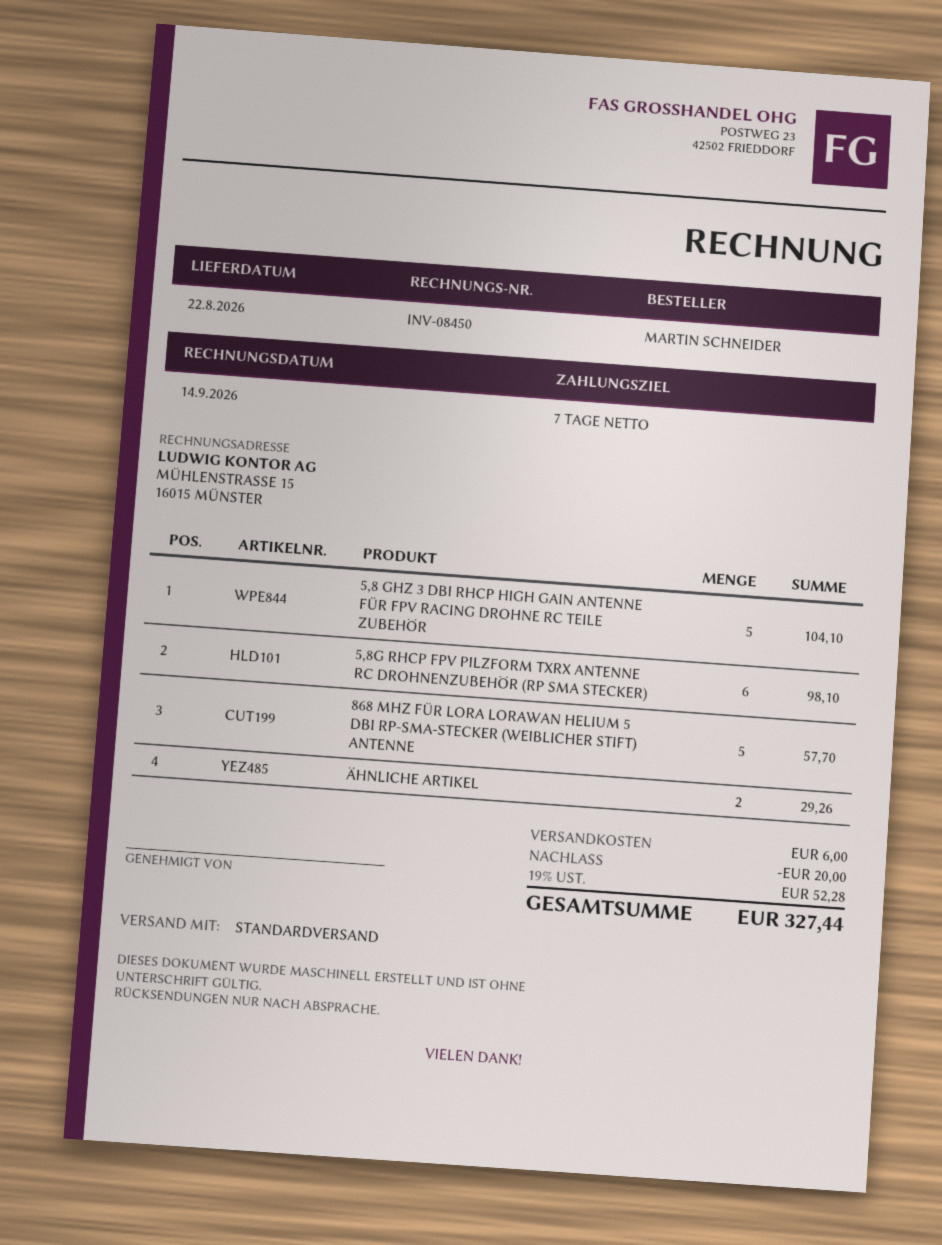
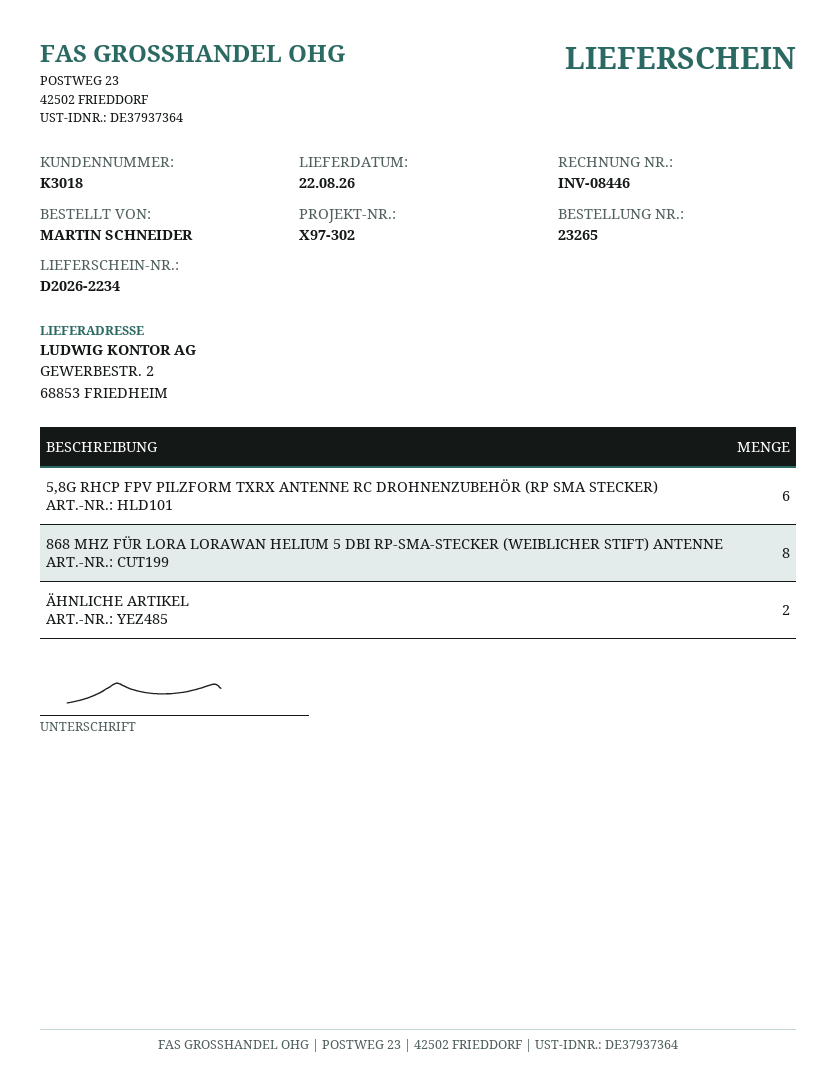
invoice number: INV-08450 -> INV-08446
5,8 GHZ 3 DBI RHCP HIGH GAIN ANTENNE FÜR FPV RACING DROHNE RC TEILE ZUBEHÖR: 5 -> none
868 MHZ FÜR LORA LORAWAN HELIUM 5 DBI RP-SMA-STECKER (WEIBLICHER STIFT) ANTENNE: 5 -> 8

